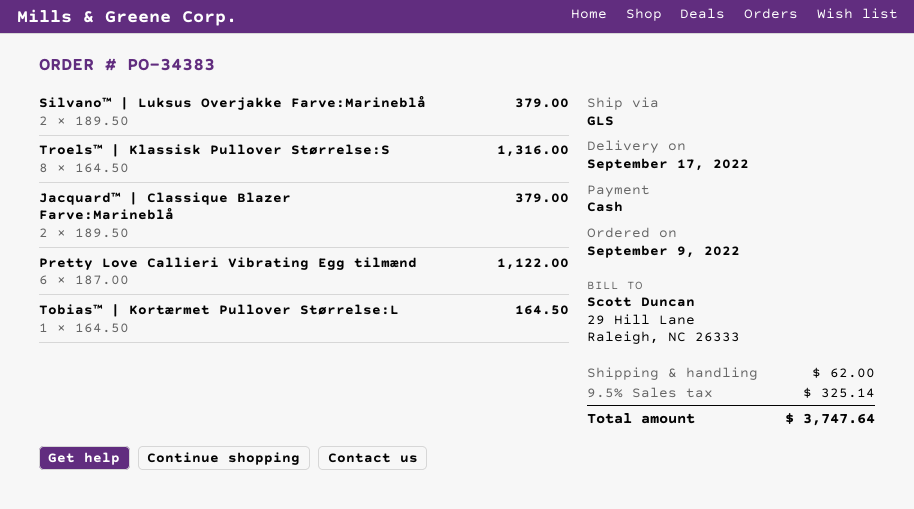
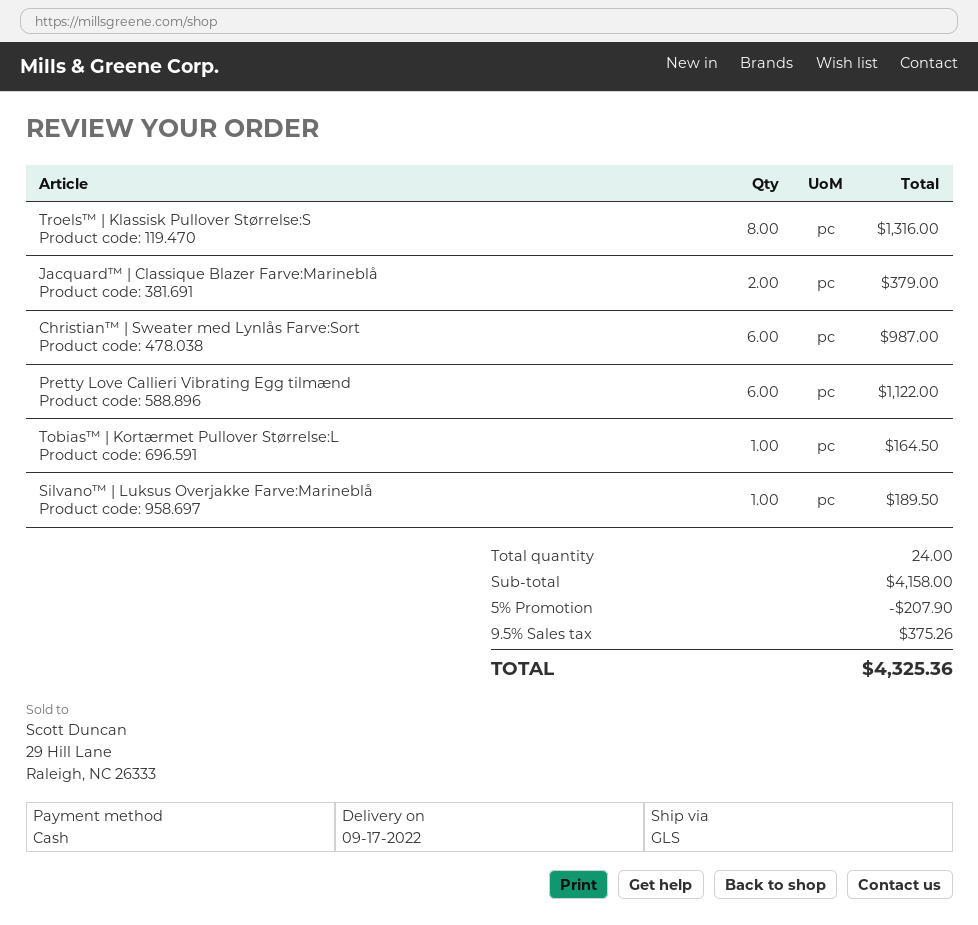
Silvano™ | Luksus Overjakke Farve:Marineblå: 2 for 379.00 -> 1 for 189.50
Christian™ | Sweater med Lynlås Farve:Sort: none -> 6 for 987.00
discount: none -> 5% = 207.90
shipping: 62.00 -> none
tax: 9.5% = 325.14 -> 9.5% = 375.26
total: 3747.64 -> 4325.36

